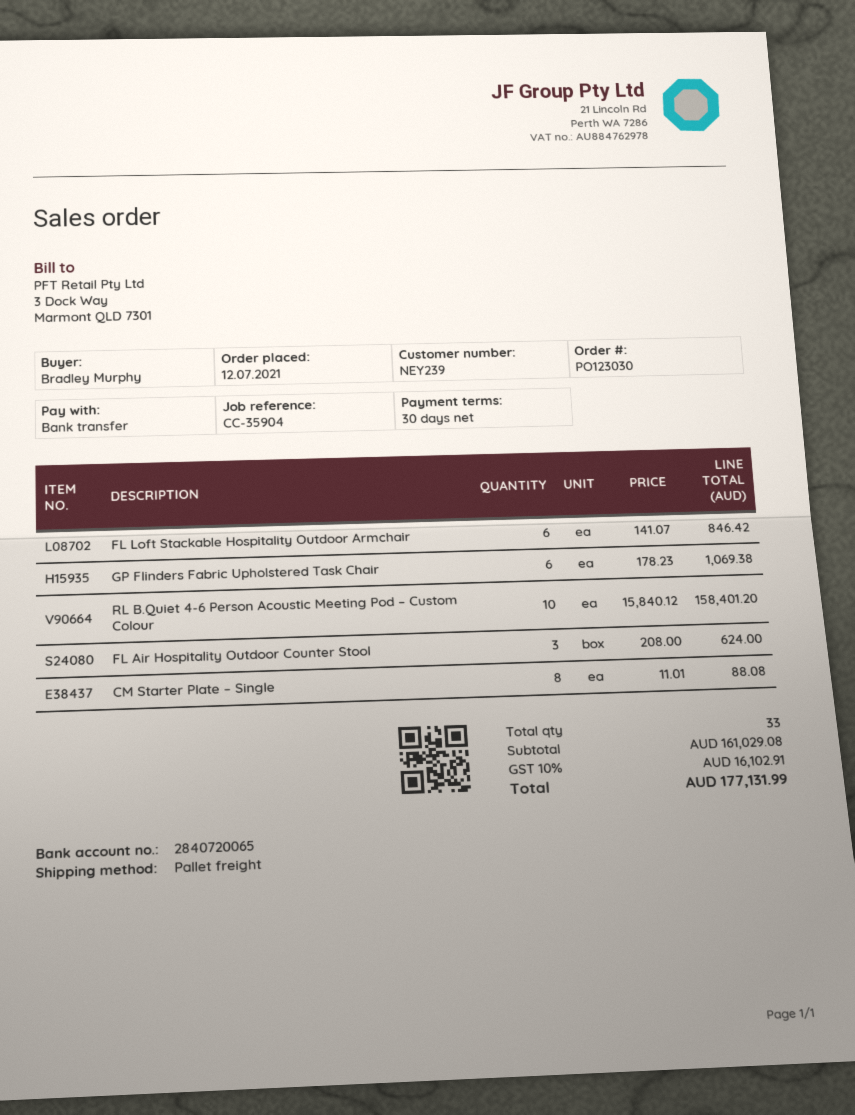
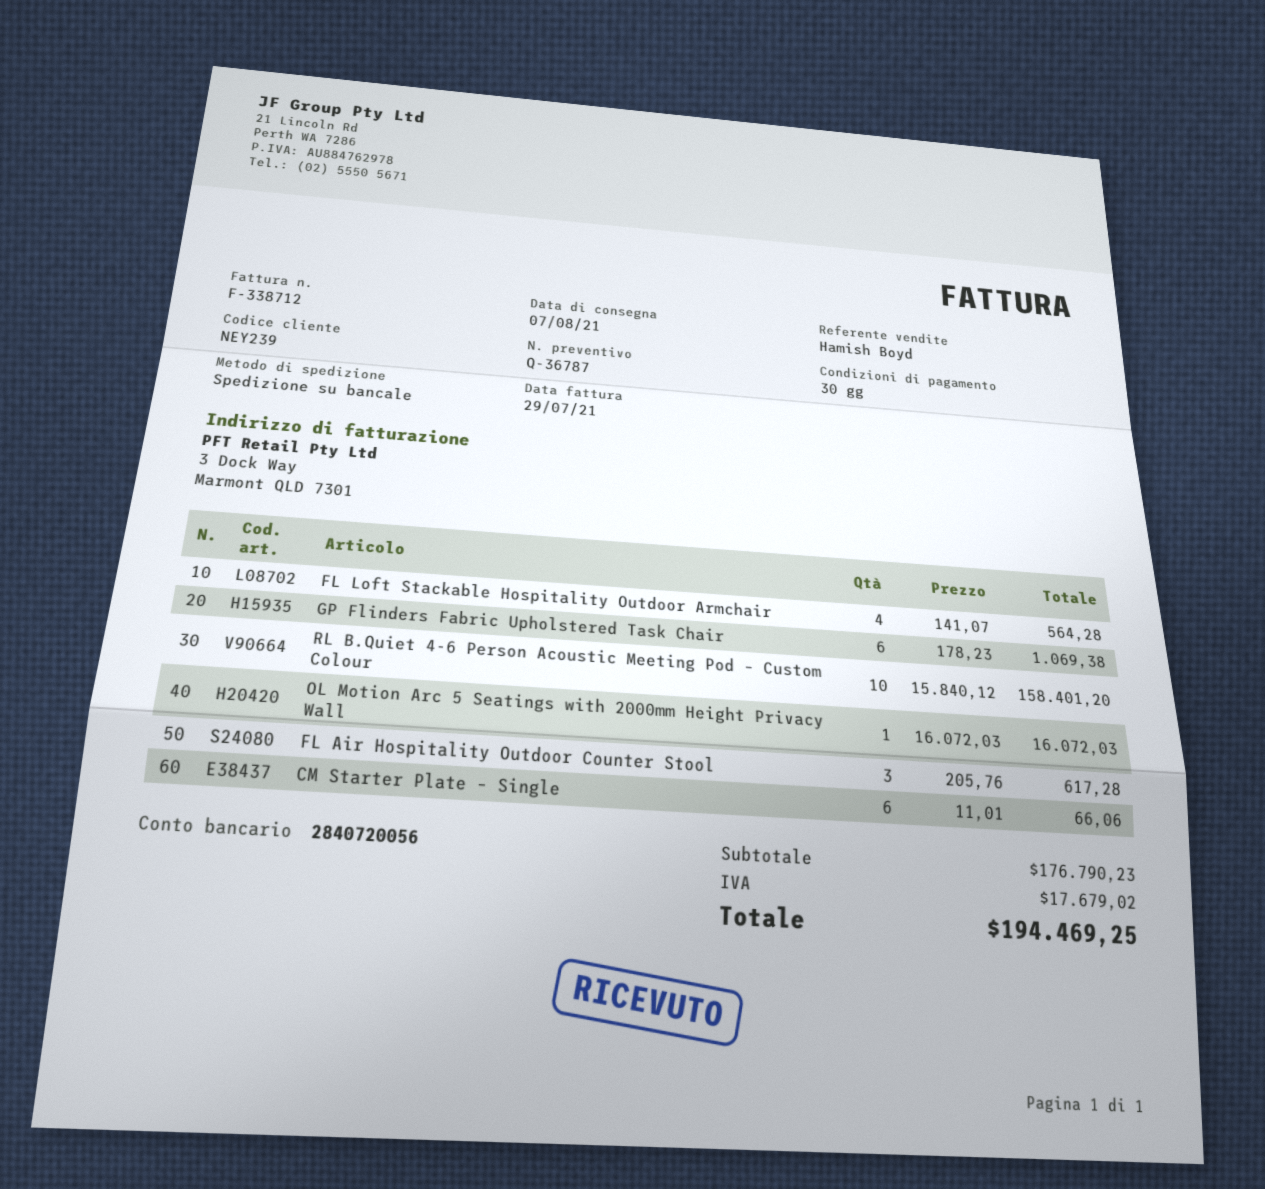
bank account: 2840720065 -> 2840720056
FL Loft Stackable Hospitality Outdoor Armchair: 6 x 141.07 = 846.42 -> 4 x 141.07 = 564.28
FL Air Hospitality Outdoor Counter Stool: 3 x 208.00 = 624.00 -> 3 x 205.76 = 617.28
CM Starter Plate – Single: 8 x 11.01 = 88.08 -> 6 x 11.01 = 66.06
OL Motion Arc 5 Seatings with 2000mm Height Privacy Wall: none -> 1 x 16072.03 = 16072.03
subtotal: 161029.08 -> 176790.23
tax: 16102.91 -> 17679.02
total: 177131.99 -> 194469.25

